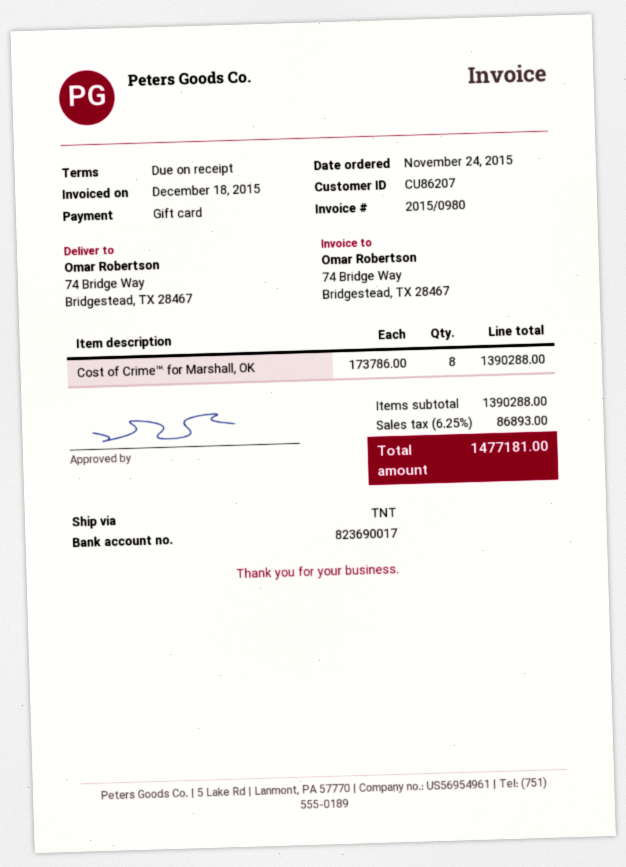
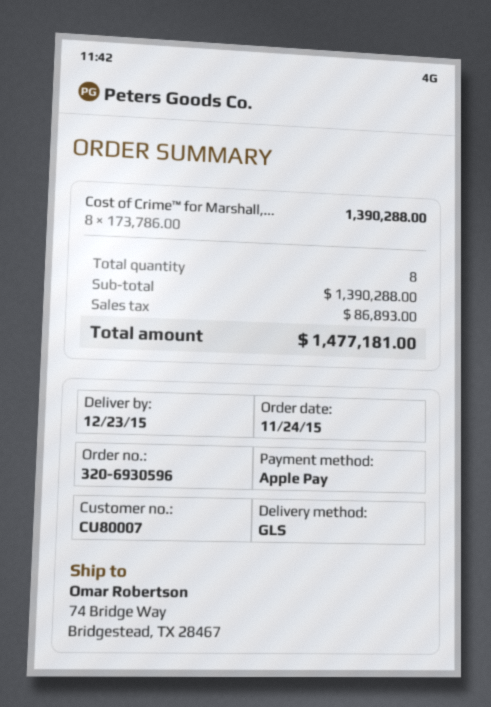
customer number: CU86207 -> CU80007
payment method: gift card -> Apple Pay
shipping method: TNT -> GLS

